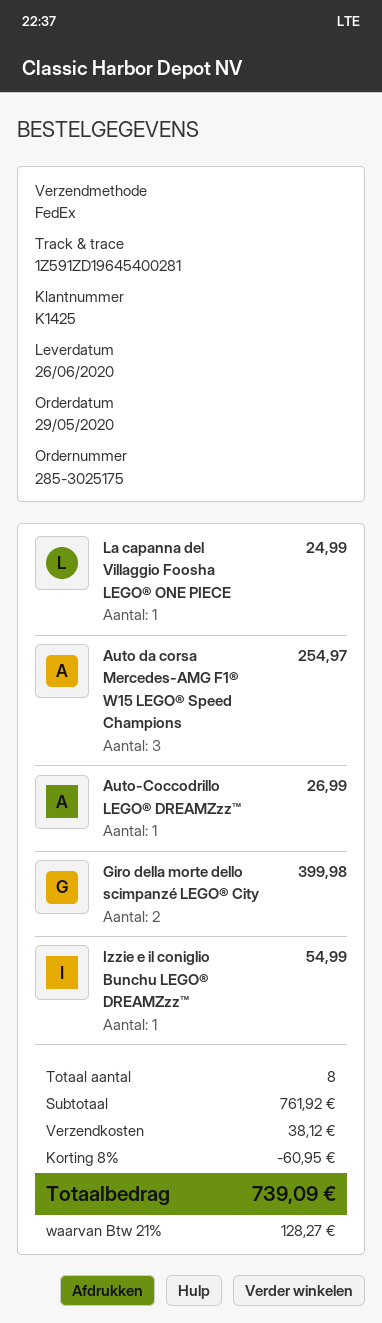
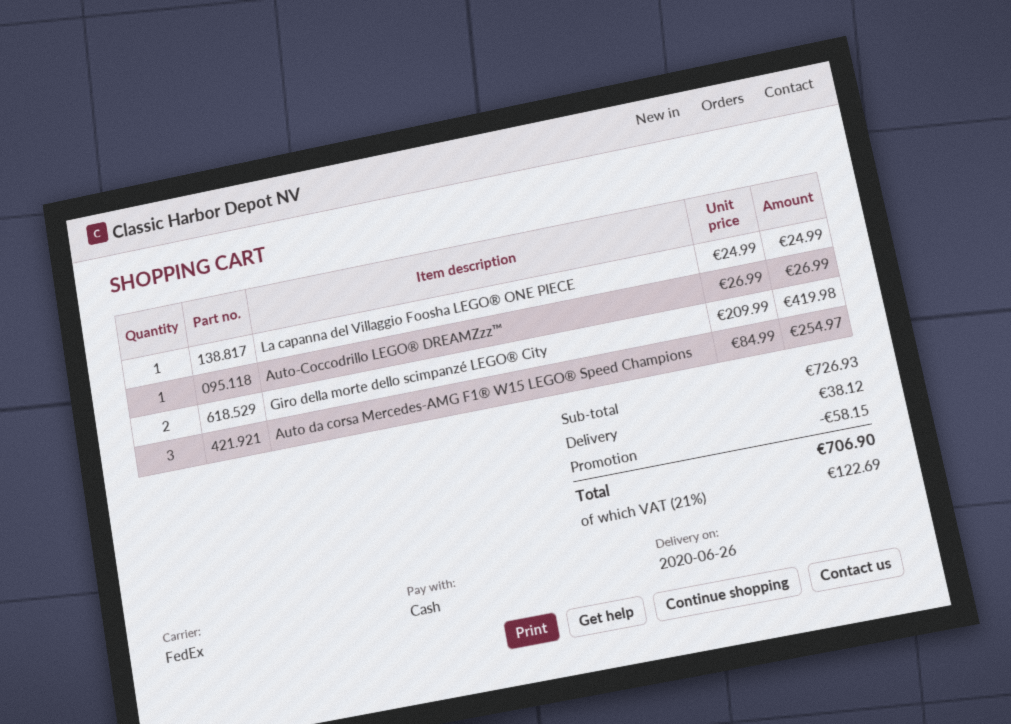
Giro della morte dello scimpanzé LEGO® City: 2 for 399.98 -> 2 for 419.98
Izzie e il coniglio Bunchu LEGO® DREAMZzz™: 1 for 54.99 -> none
subtotal: 761.92 -> 726.93
discount: 60.95 -> 58.15
tax: 21% = 128.27 -> 21% = 122.69
total: 739.09 -> 706.90

